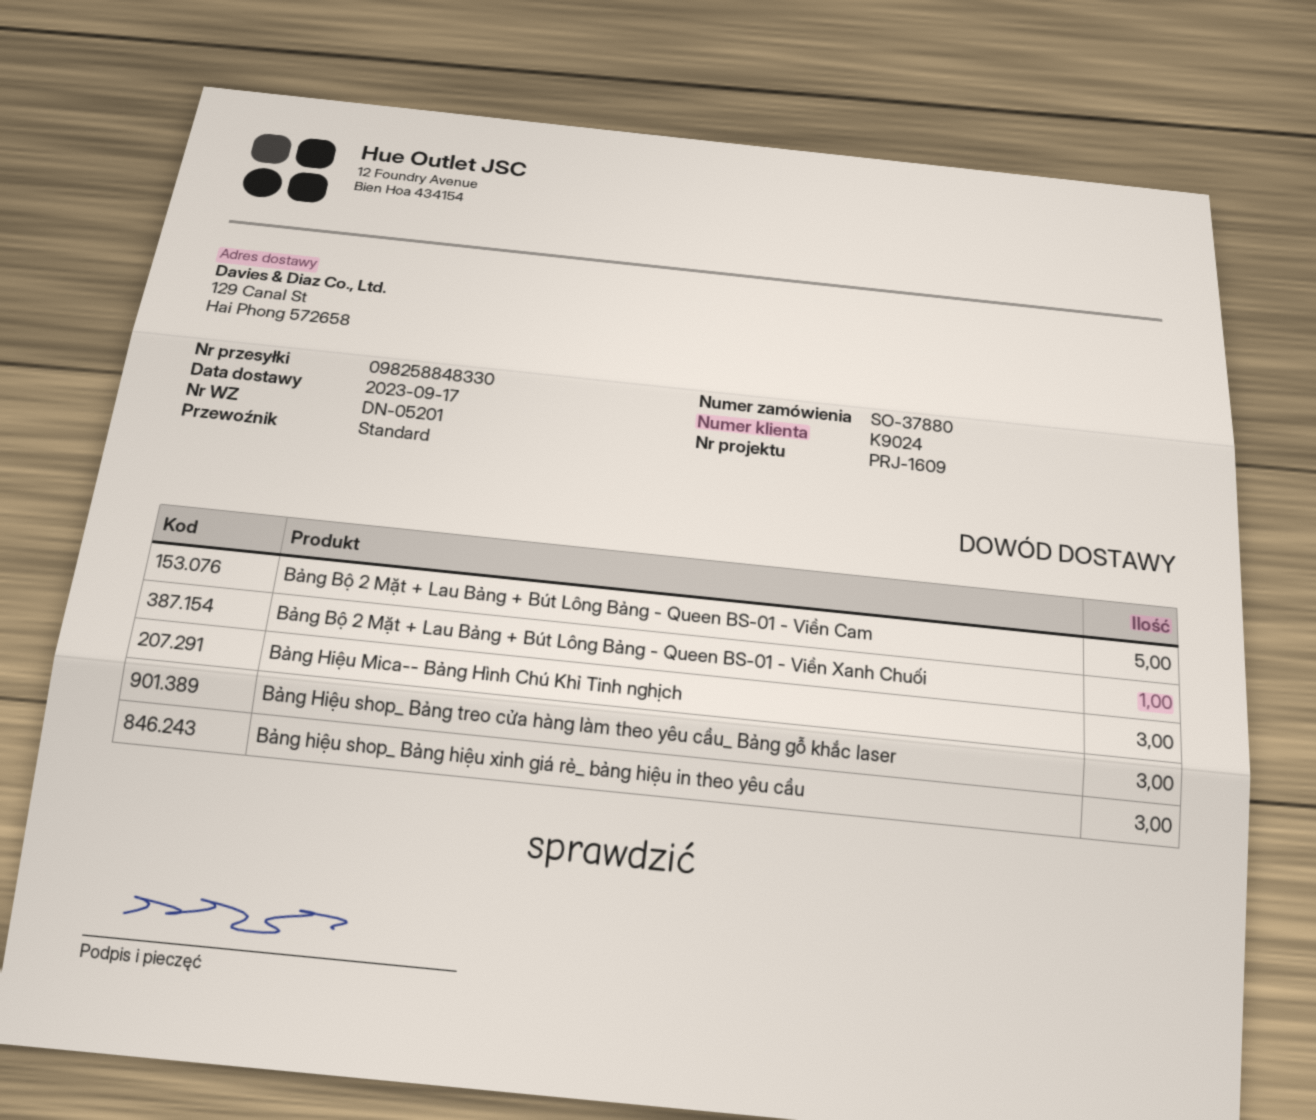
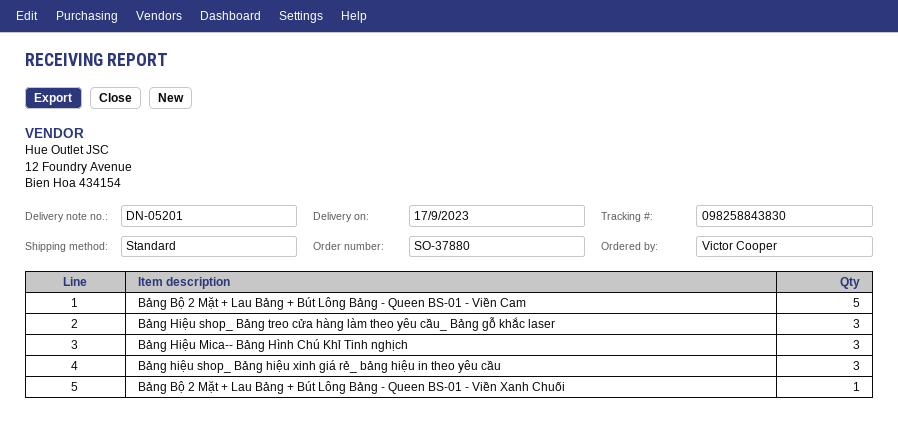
tracking number: 098258848330 -> 098258843830

